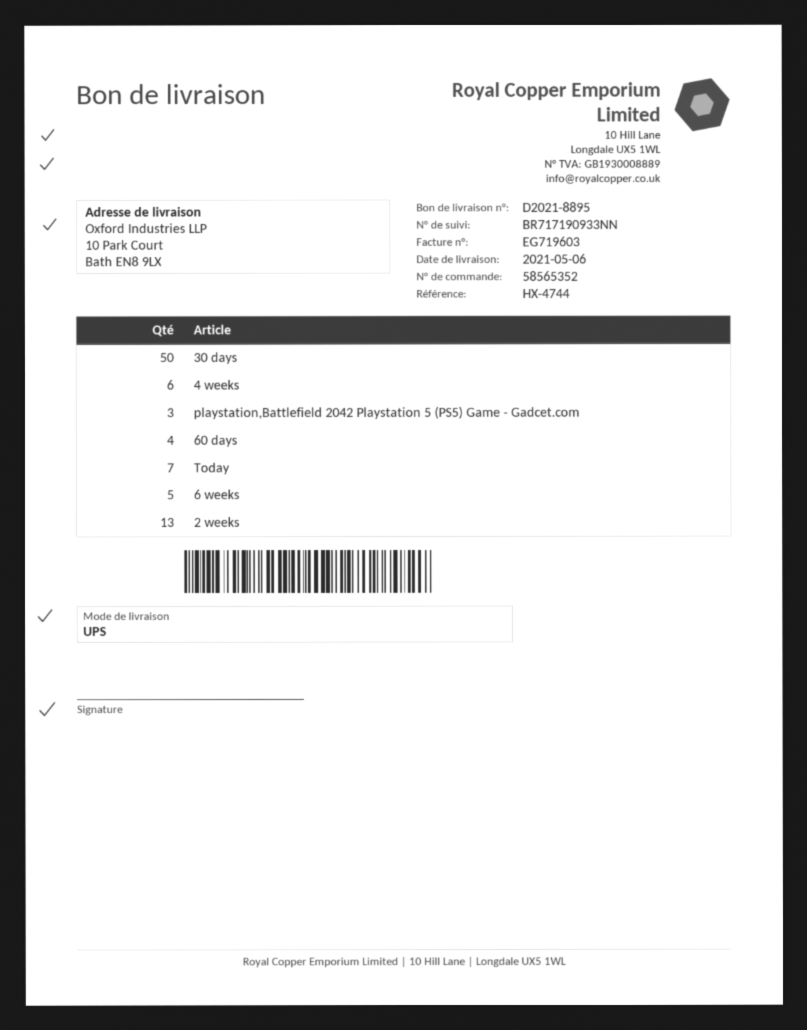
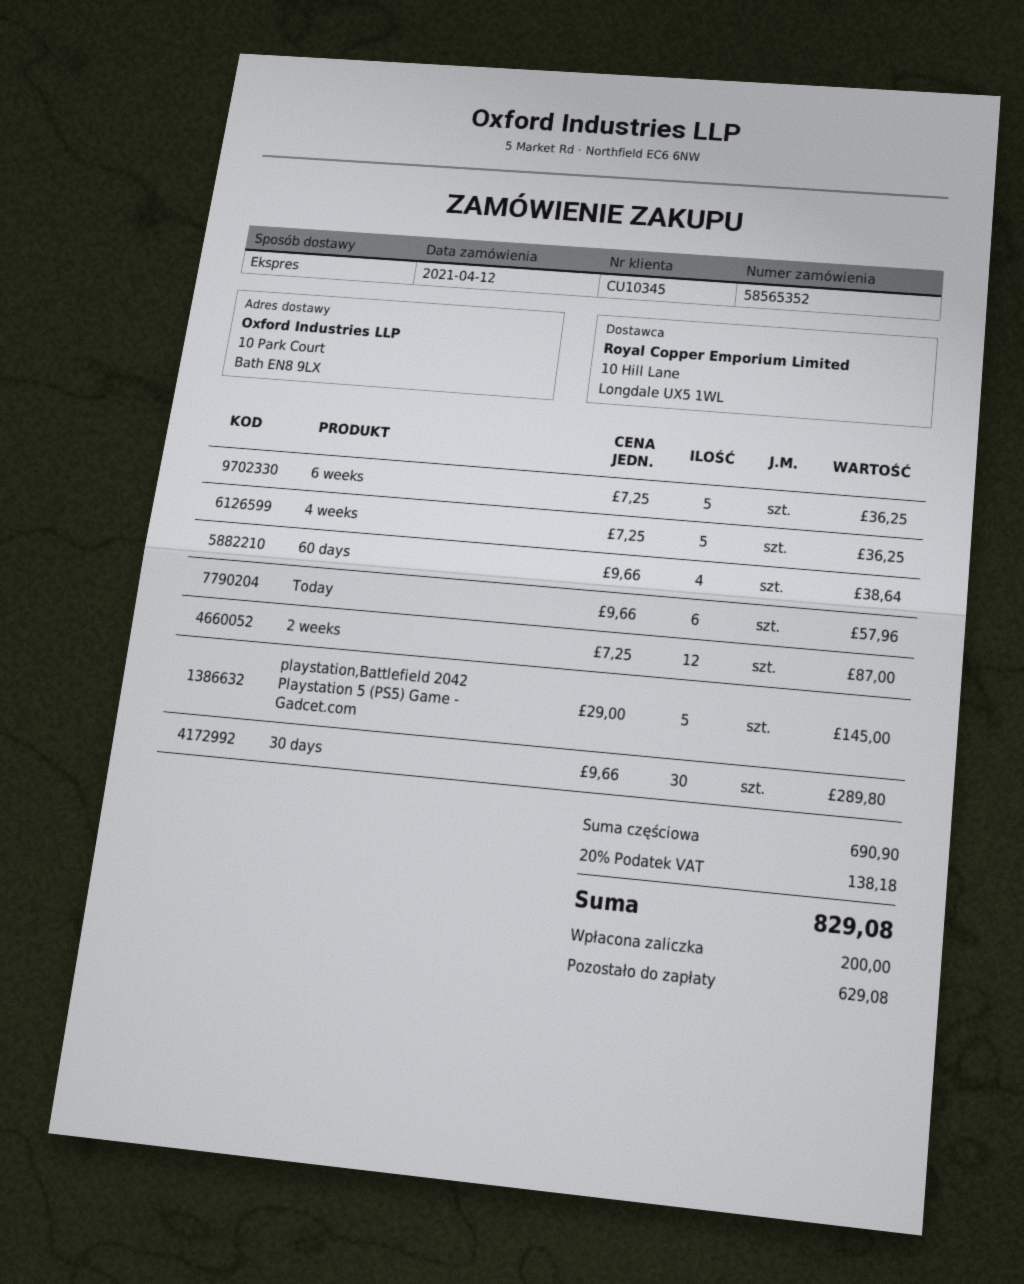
shipping method: UPS -> express
30 days: 50 -> 30
4 weeks: 6 -> 5
playstation,Battlefield 2042 Playstation 5 (PS5) Game - Gadcet.com: 3 -> 5
Today: 7 -> 6
2 weeks: 13 -> 12

